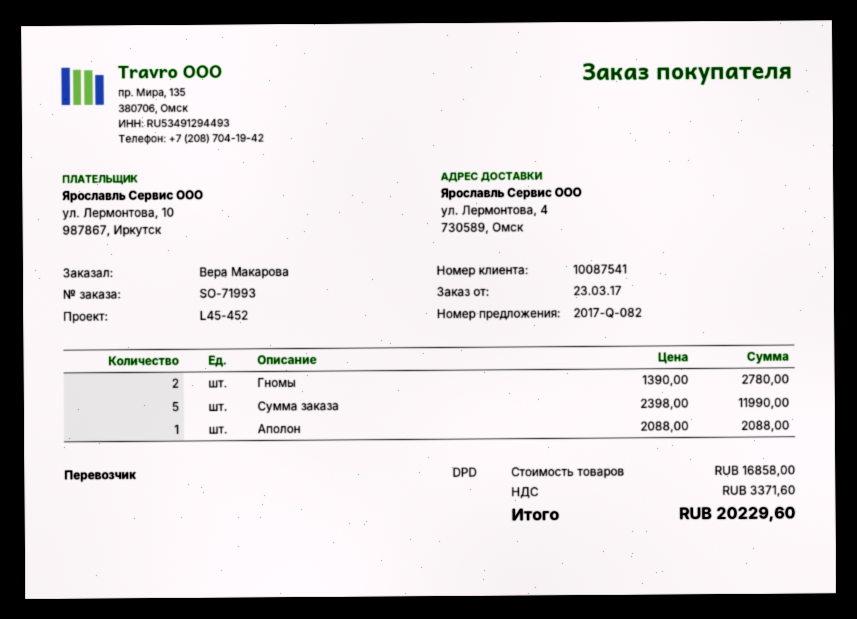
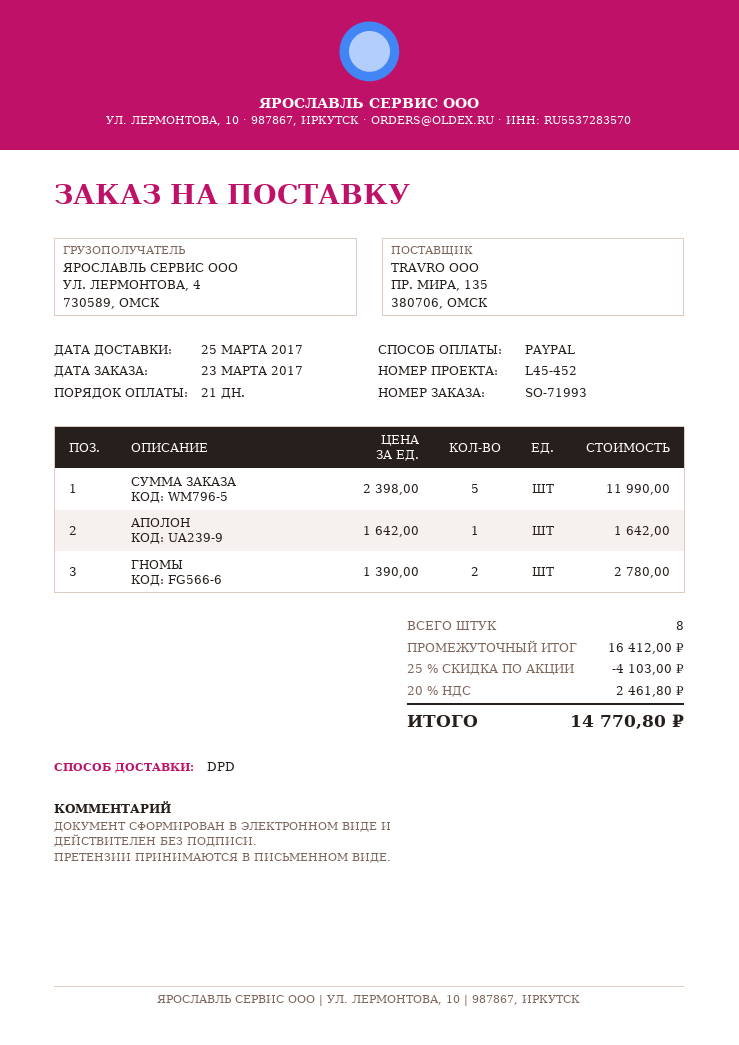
Аполон: 1 x 2088.00 = 2088.00 -> 1 x 1642.00 = 1642.00
subtotal: 16858.00 -> 16412.00
discount: none -> 25% = 4103.00
tax: 3371.60 -> 2461.80
total: 20229.60 -> 14770.80

